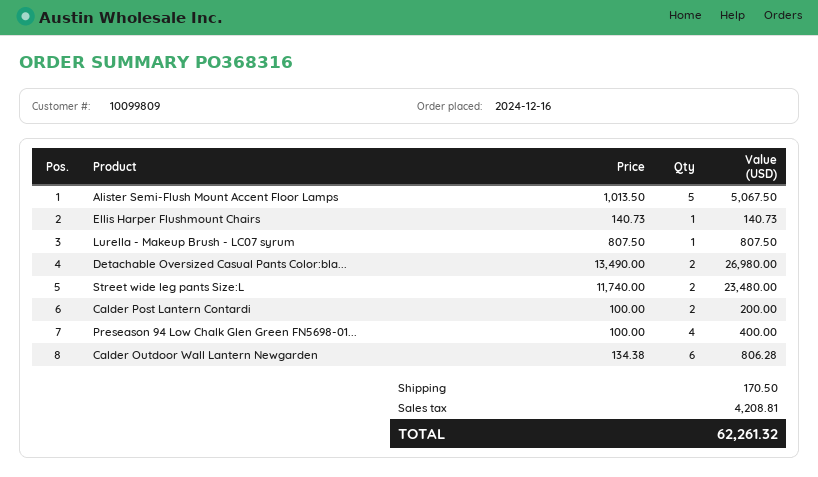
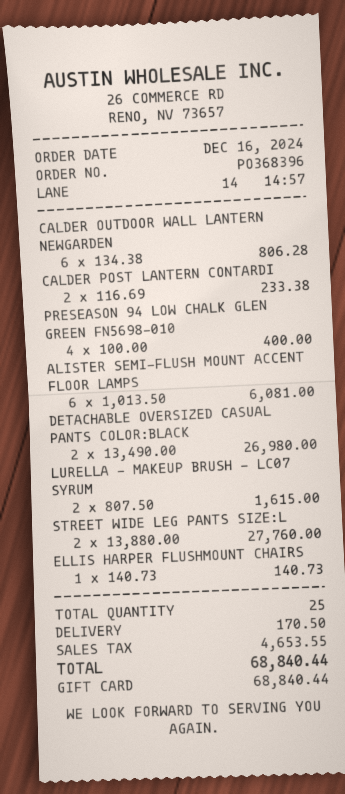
order number: PO368316 -> PO368396
Alister Semi-Flush Mount Accent Floor Lamps: 5 x 1013.50 = 5067.50 -> 6 x 1013.50 = 6081.00
Lurella - Makeup Brush - LC07 syrum: 1 x 807.50 = 807.50 -> 2 x 807.50 = 1615.00
Street wide leg pants Size:L: 2 x 11740.00 = 23480.00 -> 2 x 13880.00 = 27760.00
Calder Post Lantern Contardi: 2 x 100.00 = 200.00 -> 2 x 116.69 = 233.38
tax: 4208.81 -> 4653.55
total: 62261.32 -> 68840.44

